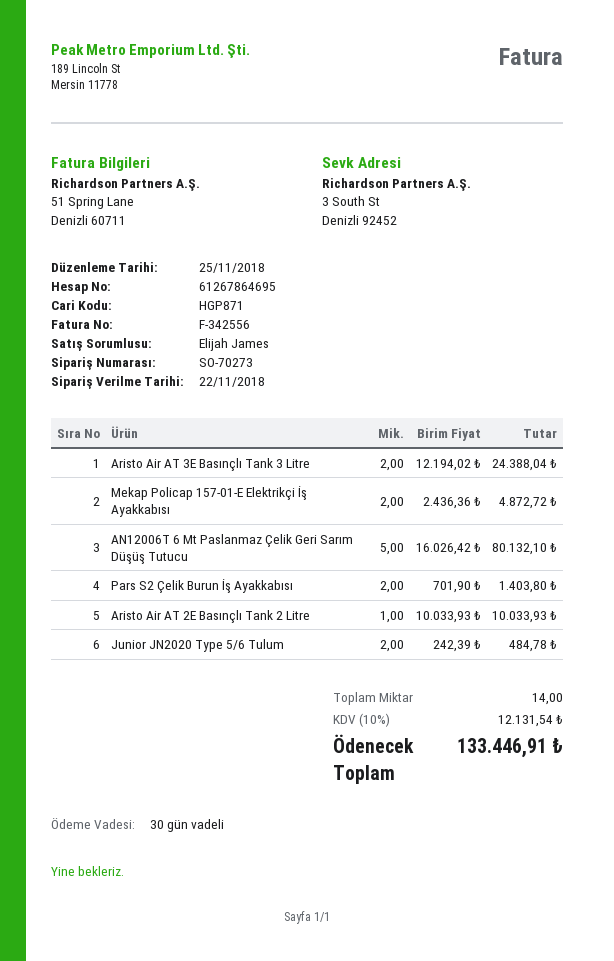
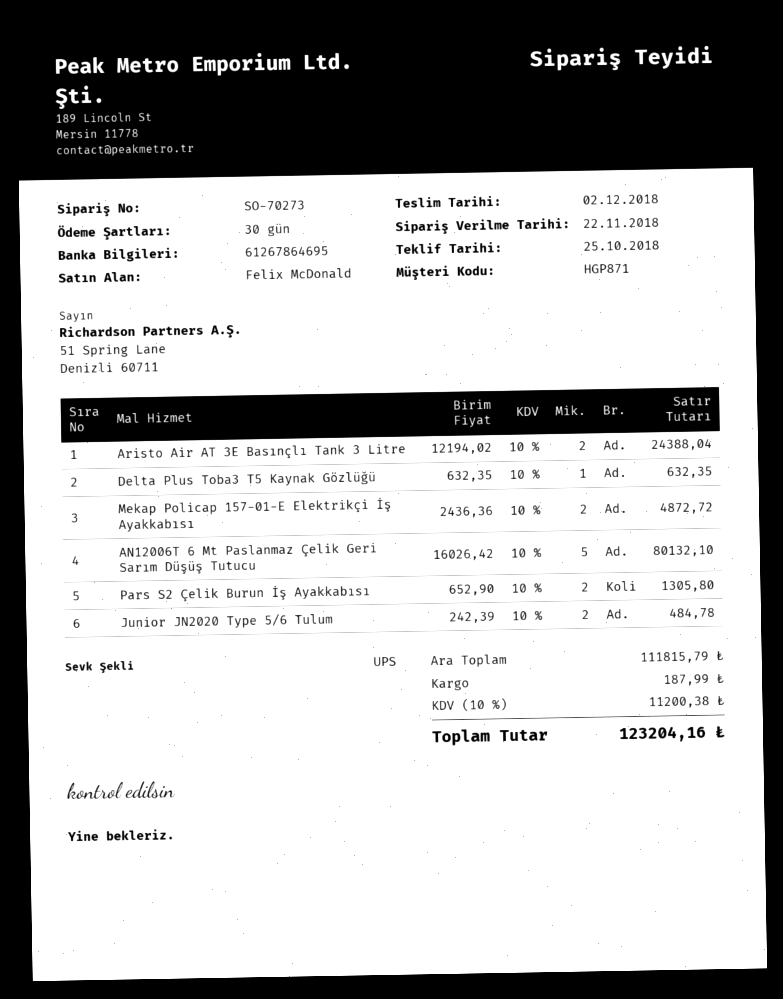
Pars S2 Çelik Burun İş Ayakkabısı: 2 x 701.90 = 1403.80 -> 2 x 652.90 = 1305.80
Aristo Air AT 2E Basınçlı Tank 2 Litre: 1 x 10033.93 = 10033.93 -> none
Delta Plus Toba3 T5 Kaynak Gözlüğü: none -> 1 x 632.35 = 632.35
shipping: none -> 187.99
tax: 10% = 12131.54 -> 10% = 11200.38
total: 133446.91 -> 123204.16

